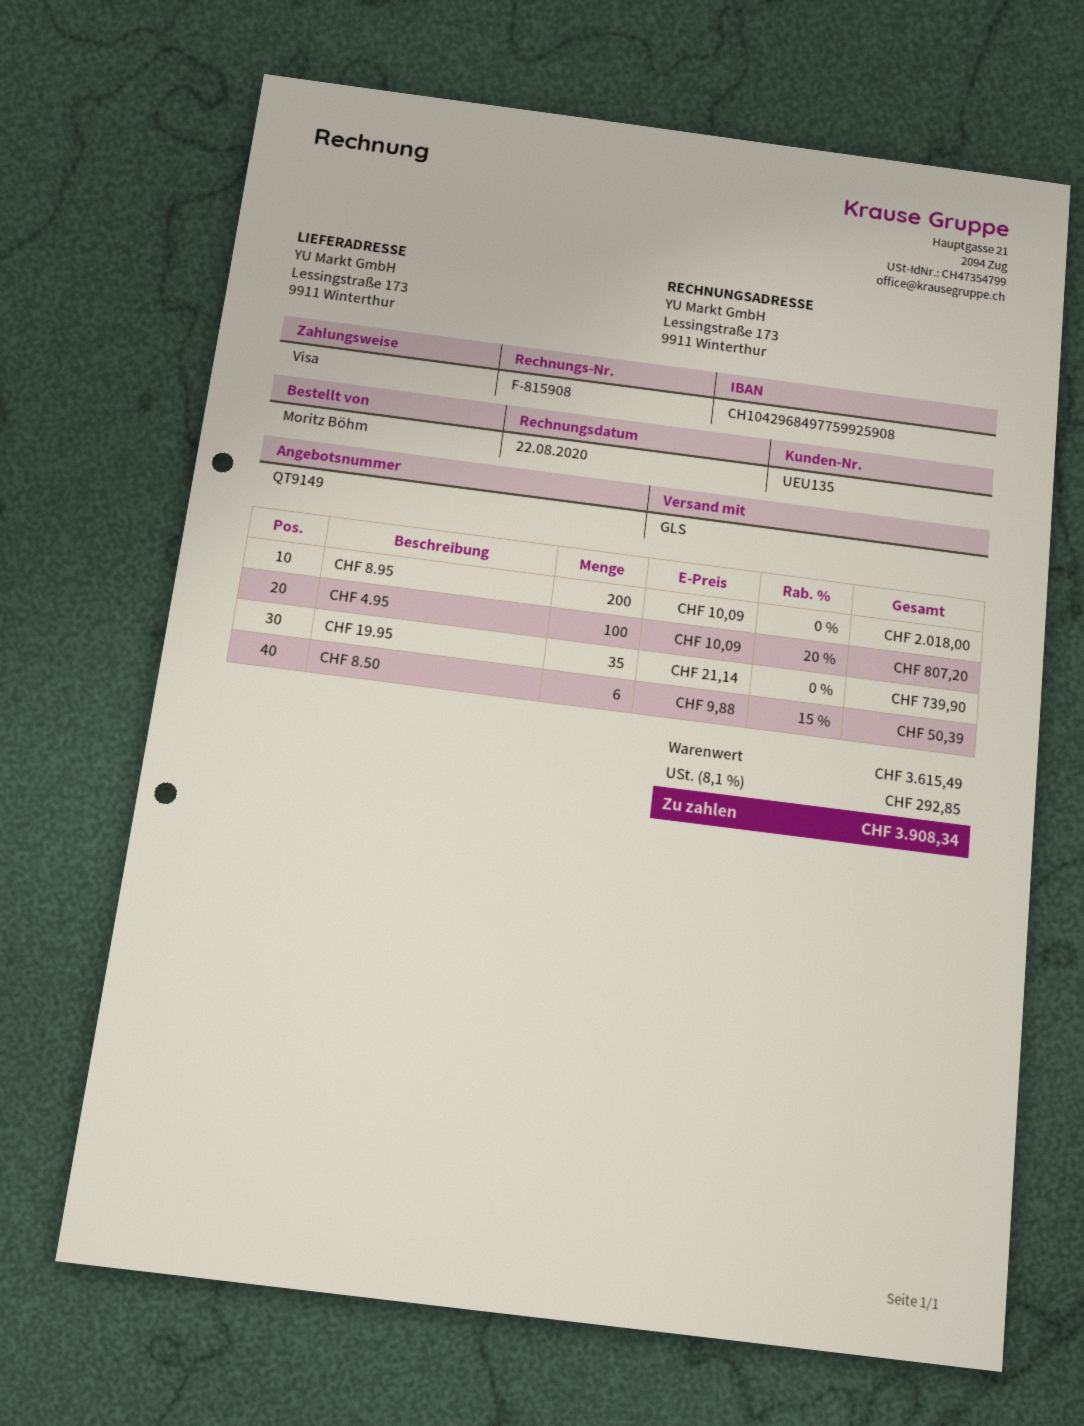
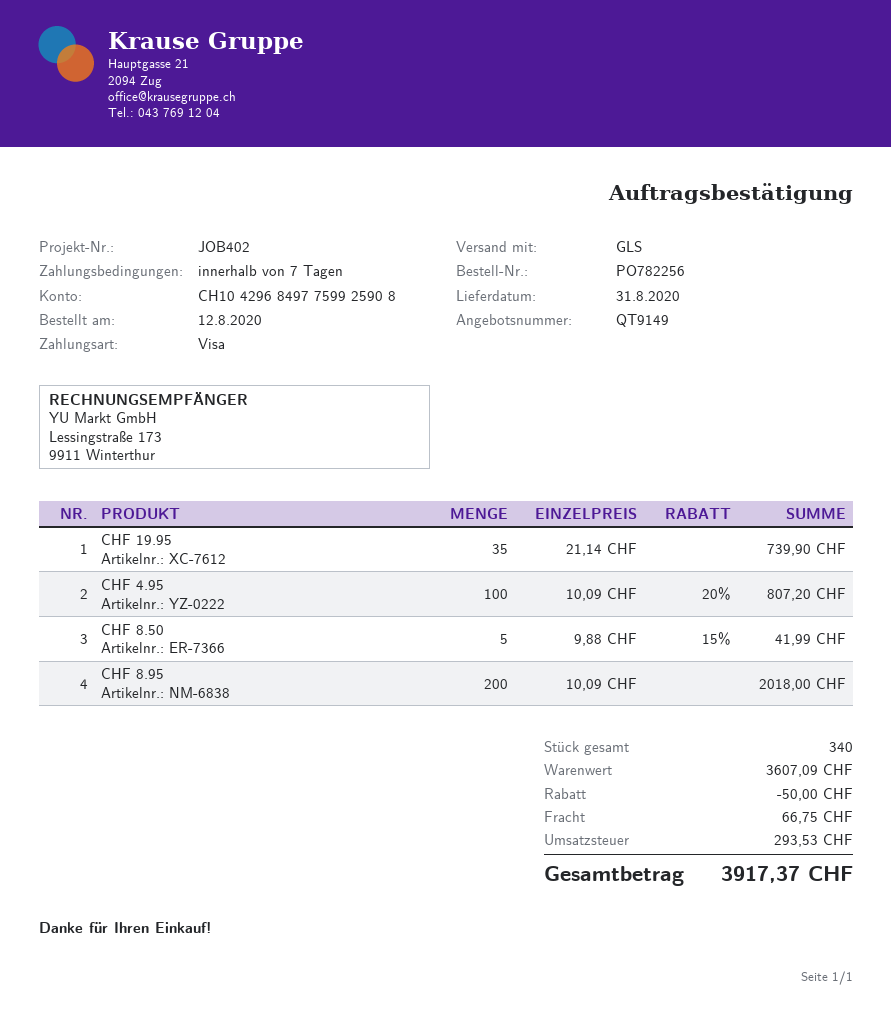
CHF 8.50: 6 x 9.88 - 15% = 50.39 -> 5 x 9.88 - 15% = 41.99
subtotal: 3615.49 -> 3607.09
discount: none -> 50.00
shipping: none -> 66.75
tax: 292.85 -> 293.53
total: 3908.34 -> 3917.37

